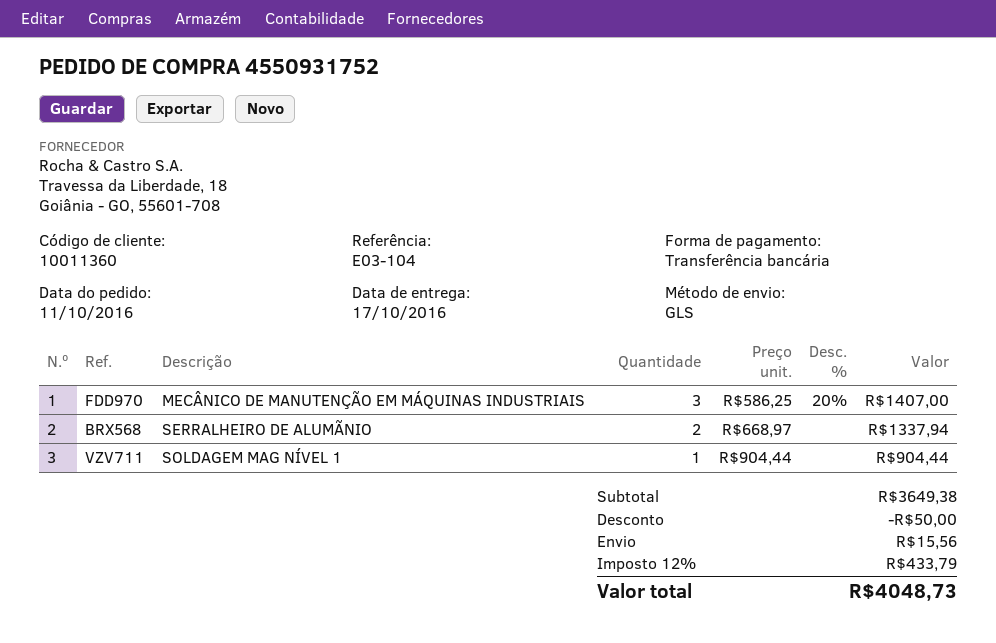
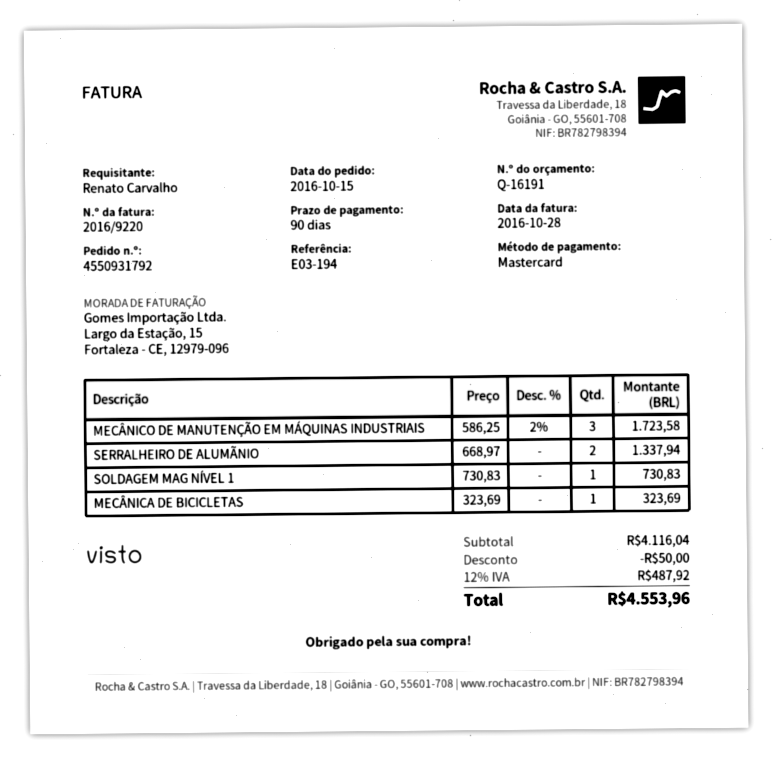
order number: 4550931752 -> 4550931792
order date: 2016-10-11 -> 2016-10-15
reference: E03-104 -> E03-194
payment method: bank transfer -> Mastercard
MECÂNICO DE MANUTENÇÃO EM MÁQUINAS INDUSTRIAIS: 3 x 586.25 - 20% = 1407.00 -> 3 x 586.25 - 2% = 1723.58
SOLDAGEM MAG NÍVEL 1: 1 x 904.44 = 904.44 -> 1 x 730.83 = 730.83
MECÂNICA DE BICICLETAS: none -> 1 x 323.69 = 323.69
subtotal: 3649.38 -> 4116.04
shipping: 15.56 -> none
tax: 12% = 433.79 -> 12% = 487.92
total: 4048.73 -> 4553.96

